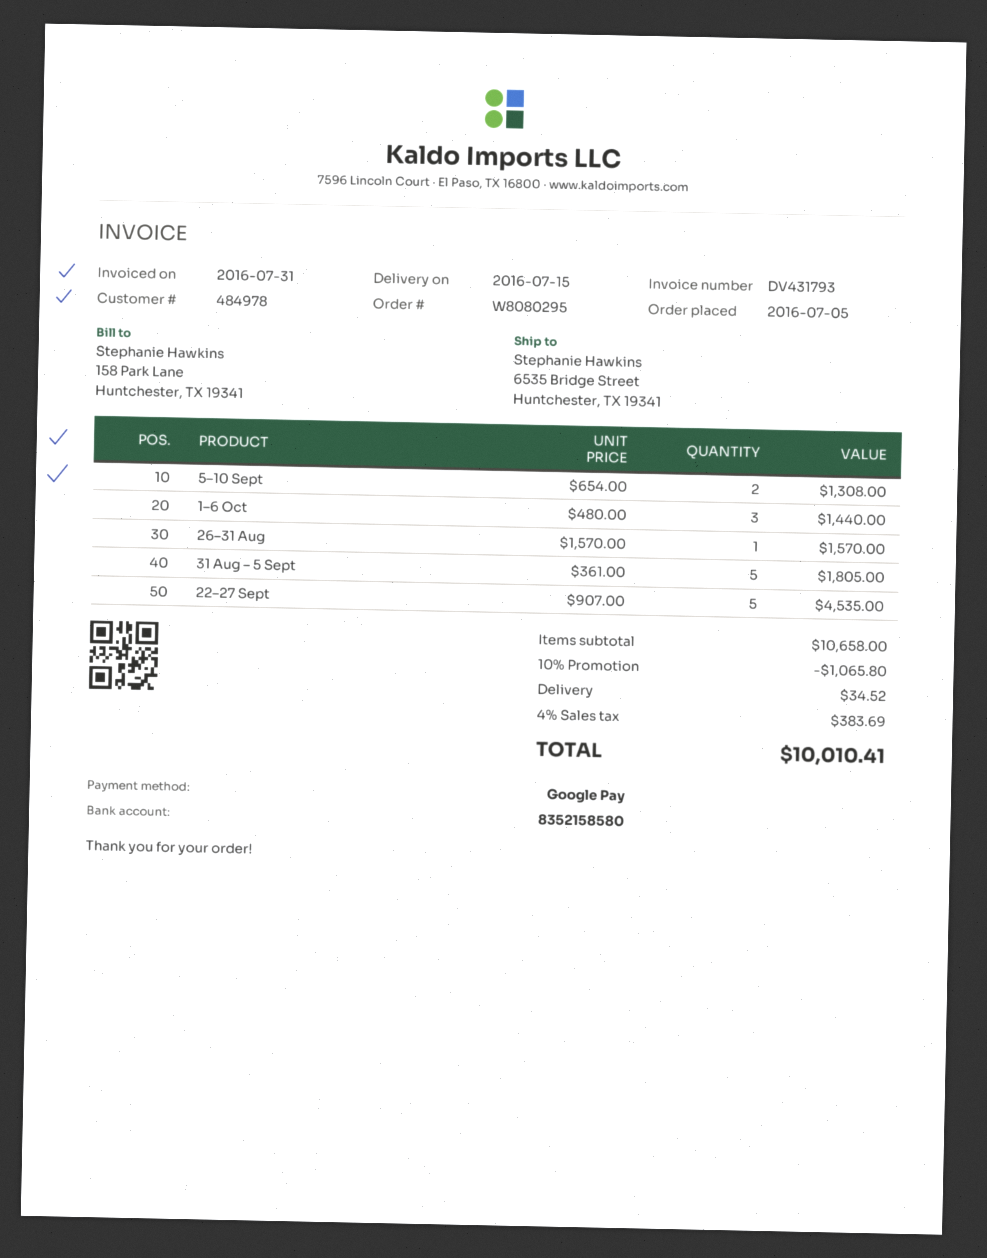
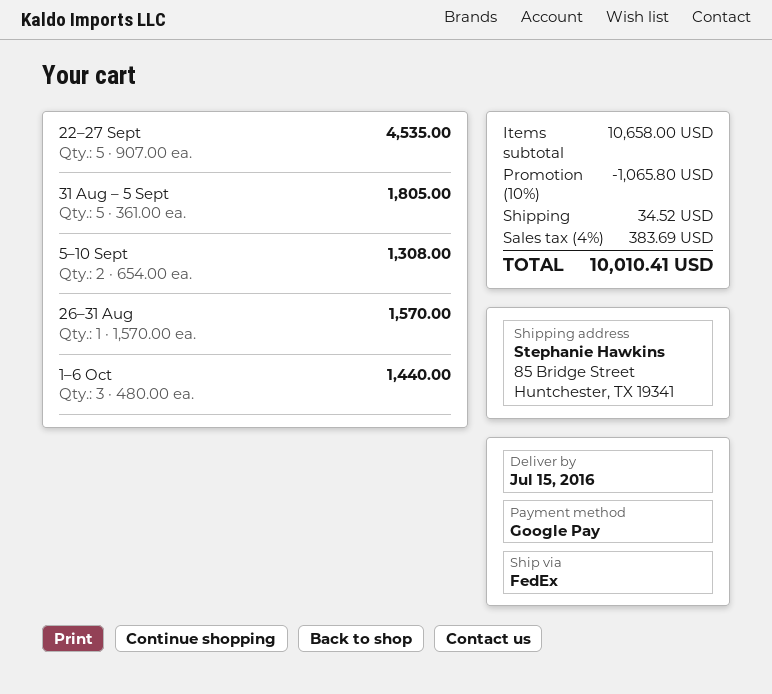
ship to: 6535 Bridge Street, Huntchester, TX 19341 -> 85 Bridge Street, Huntchester, TX 19341

